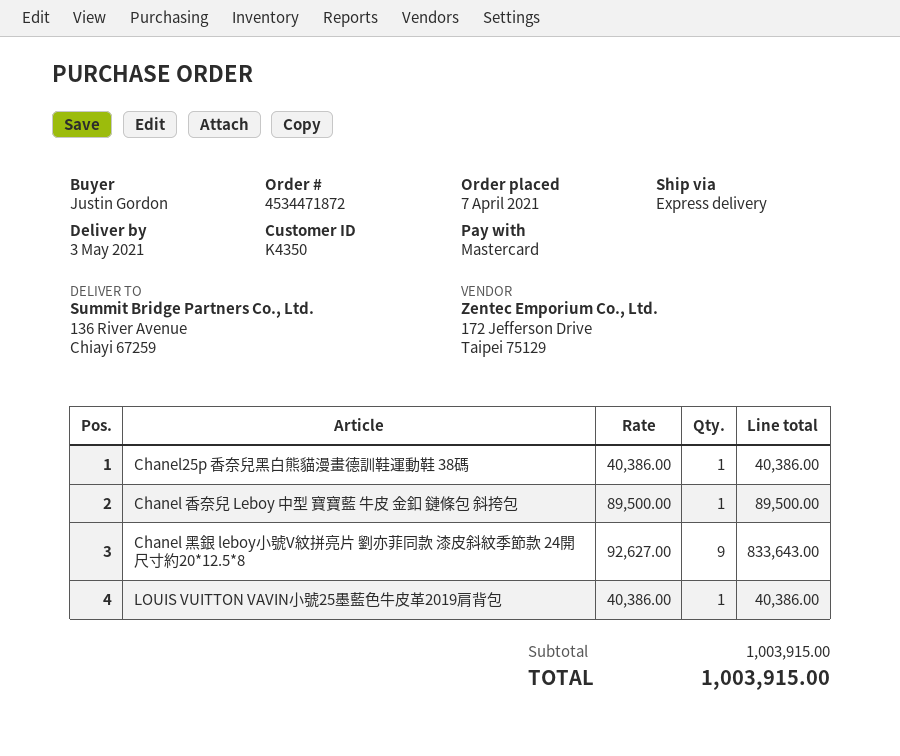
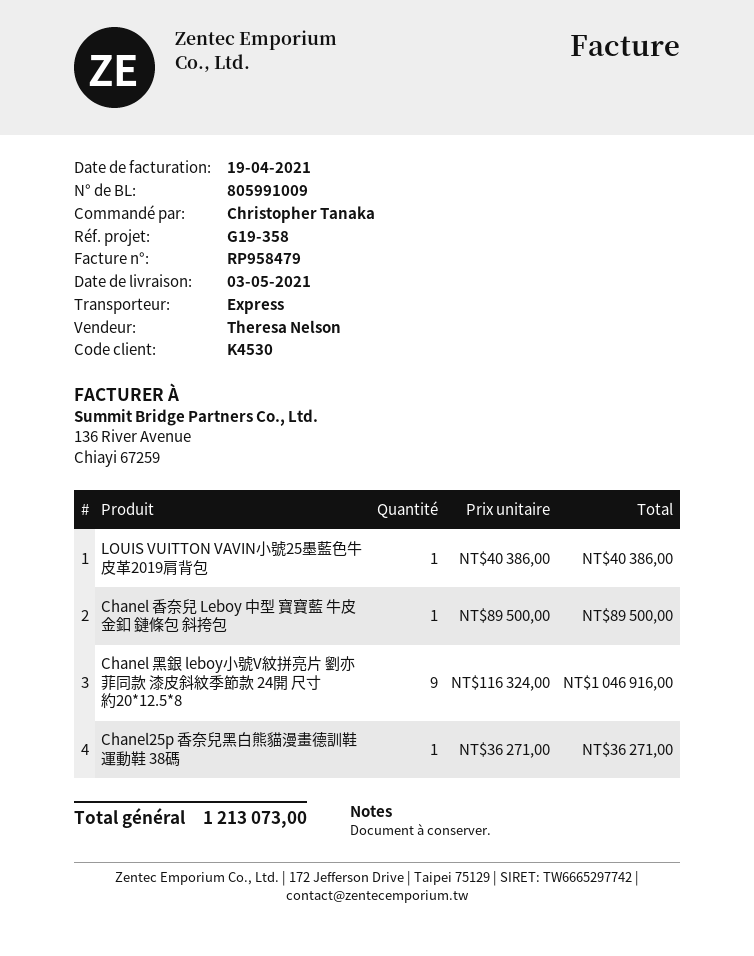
customer number: K4350 -> K4530
ordered by: Justin Gordon -> Christopher Tanaka
Chanel25p 香奈兒黑白熊貓漫畫德訓鞋運動鞋 38碼: 1 x 40386.00 = 40386.00 -> 1 x 36271.00 = 36271.00
Chanel 黑銀 leboy小號V紋拼亮片 劉亦菲同款 漆皮斜紋季節款 24開 尺寸約20*12.5*8: 9 x 92627.00 = 833643.00 -> 9 x 116324.00 = 1046916.00
total: 1003915.00 -> 1213073.00

